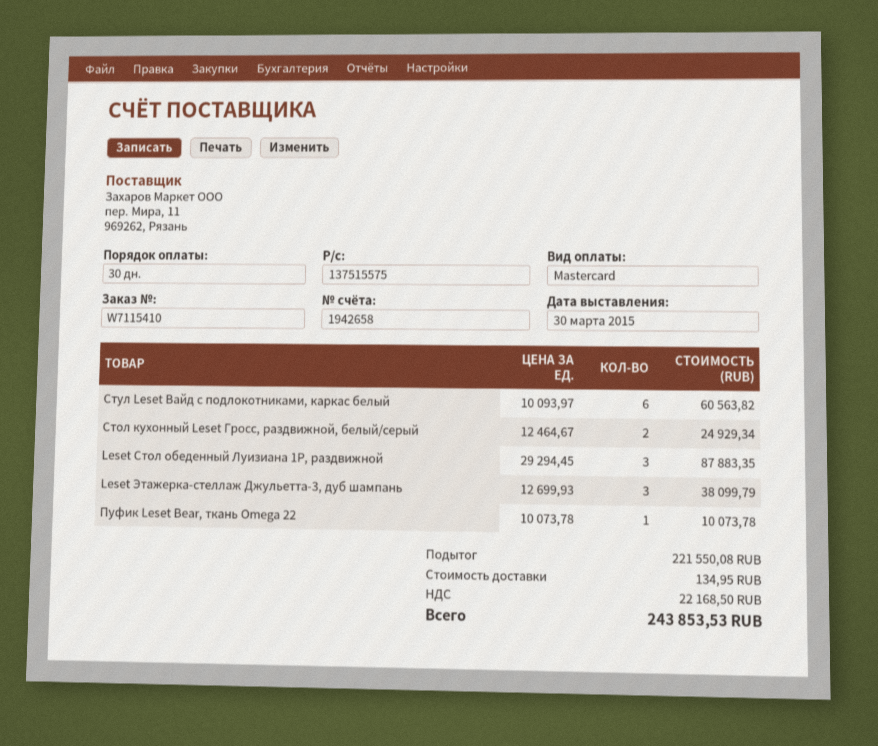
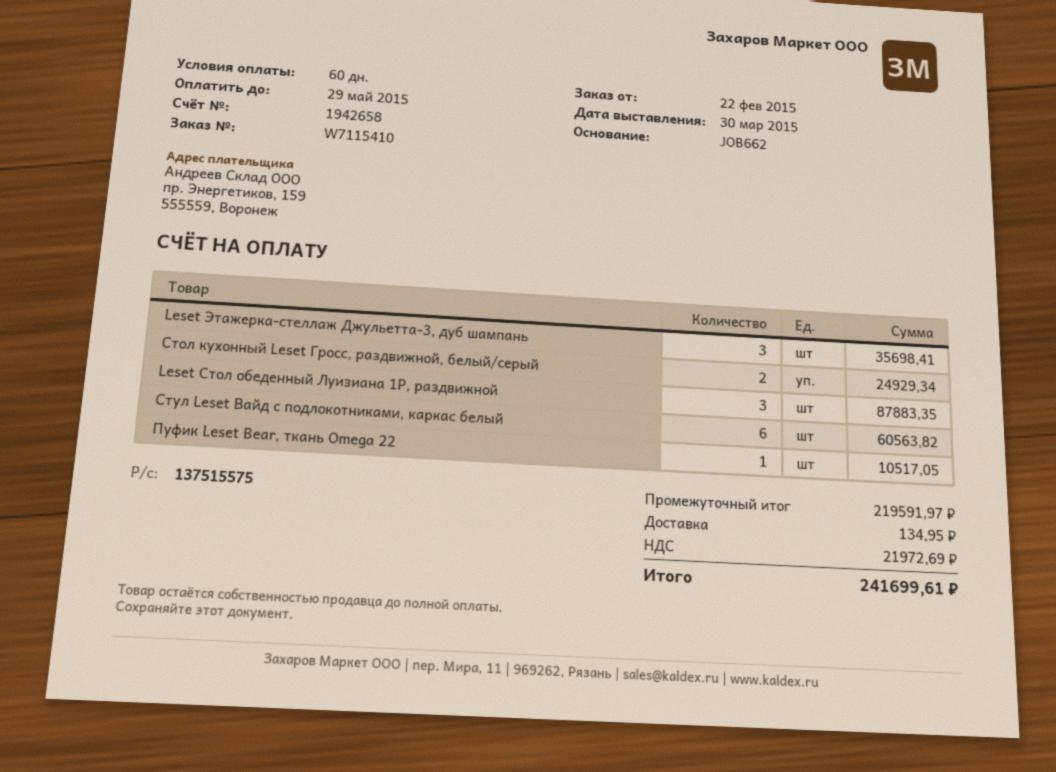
payment terms: 30 days -> 60 days
Leset Этажерка-стеллаж Джульетта-3, дуб шампань: 3 for 38099.79 -> 3 for 35698.41
Пуфик Leset Bear, ткань Omega 22: 1 for 10073.78 -> 1 for 10517.05
subtotal: 221550.08 -> 219591.97
tax: 22168.50 -> 21972.69
total: 243853.53 -> 241699.61

